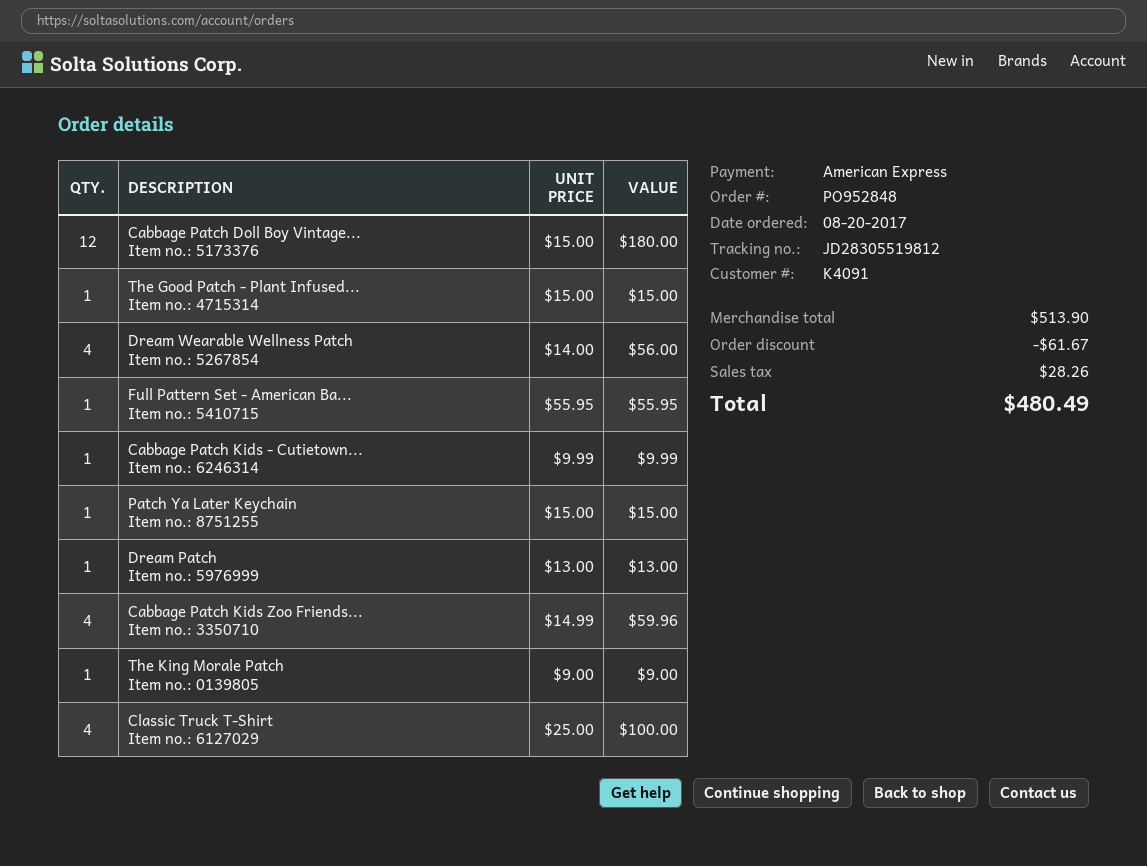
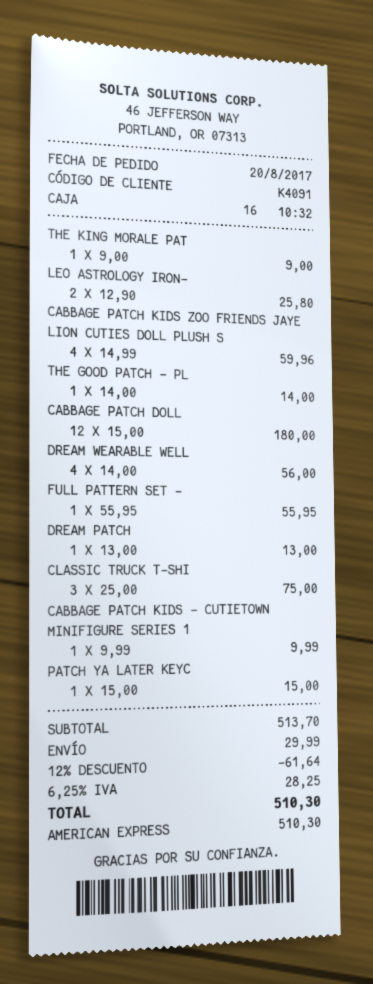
The Good Patch - Plant Infused...: 1 x 15.00 = 15.00 -> 1 x 14.00 = 14.00
Classic Truck T-Shirt: 4 x 25.00 = 100.00 -> 3 x 25.00 = 75.00
LEO ASTROLOGY IRON-: none -> 2 x 12.90 = 25.80
subtotal: 513.90 -> 513.70
discount: 61.67 -> 61.64
shipping: none -> 29.99
tax: 28.26 -> 28.25
total: 480.49 -> 510.30

